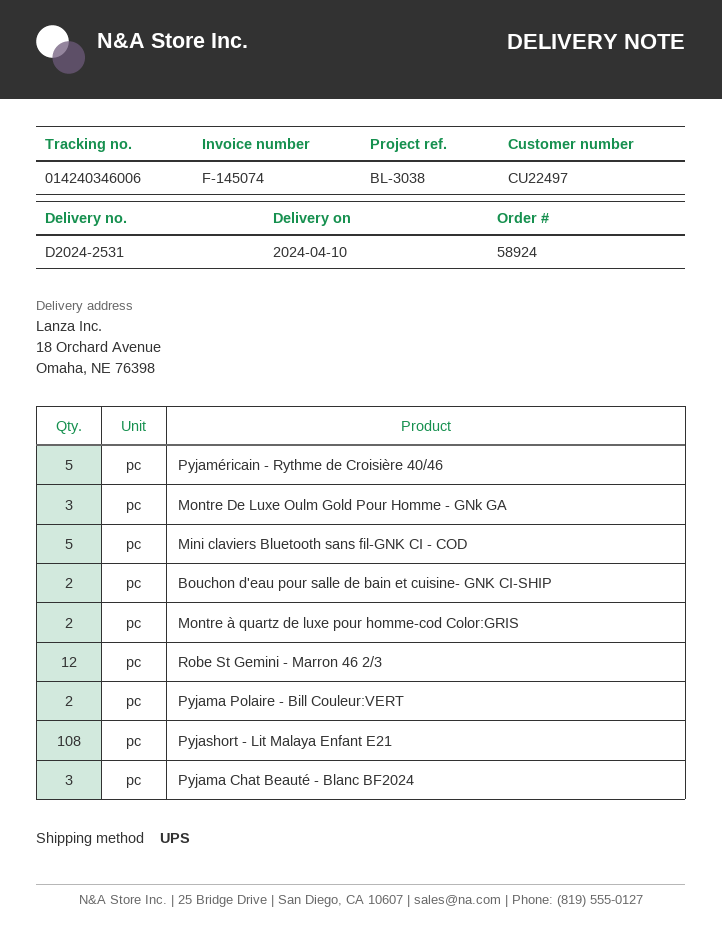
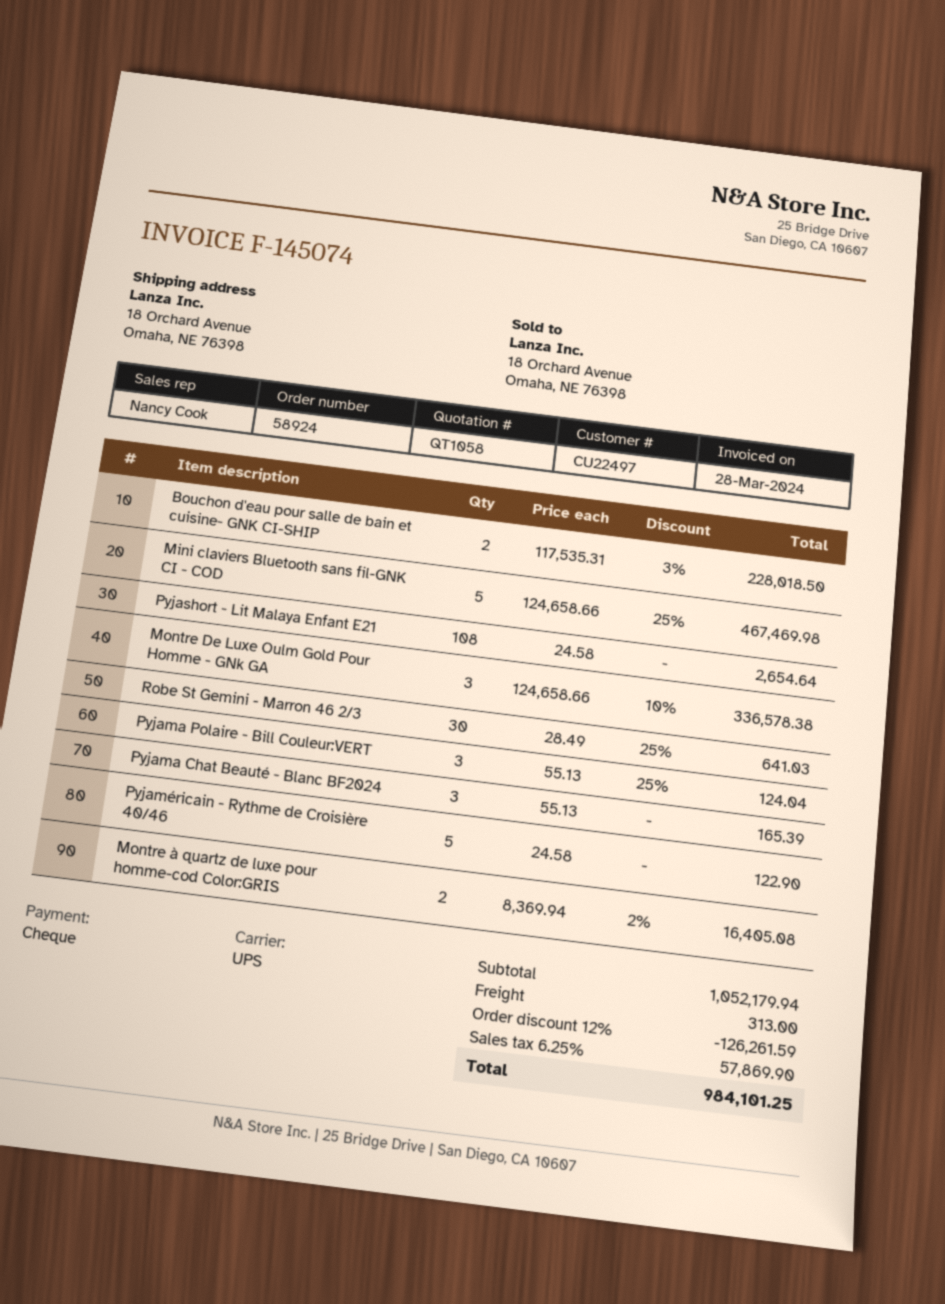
Robe St Gemini - Marron 46 2/3: 12 -> 30
Pyjama Polaire - Bill Couleur:VERT: 2 -> 3

